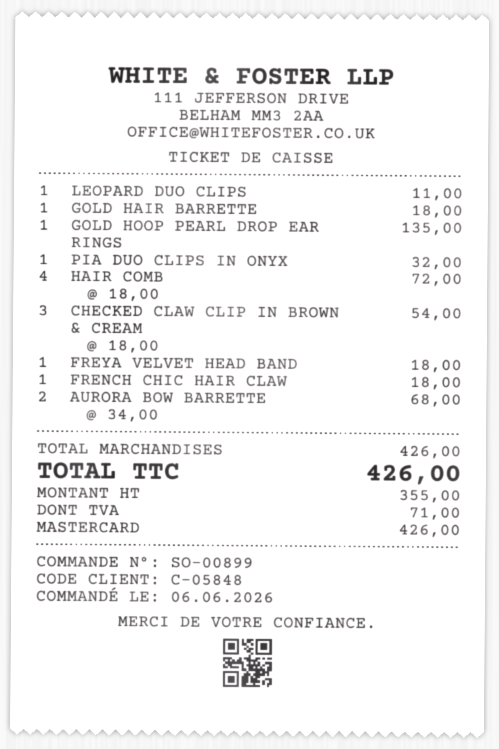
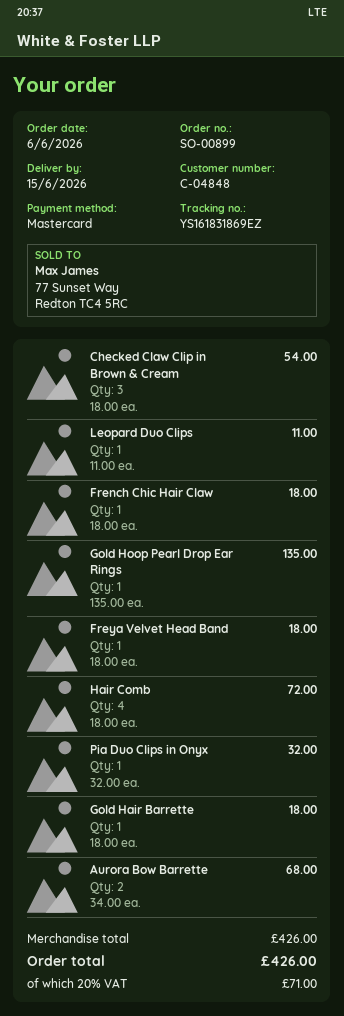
customer number: C-05848 -> C-04848

